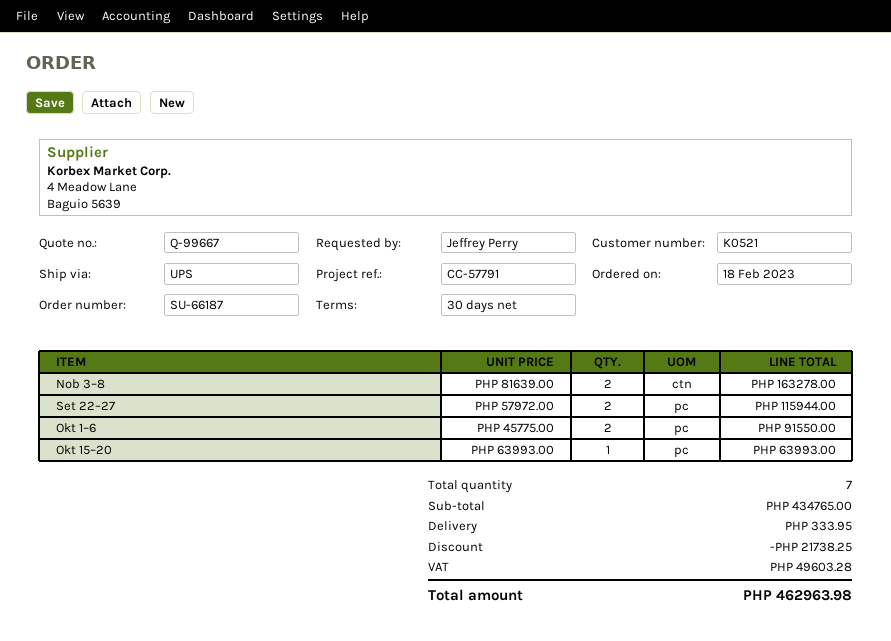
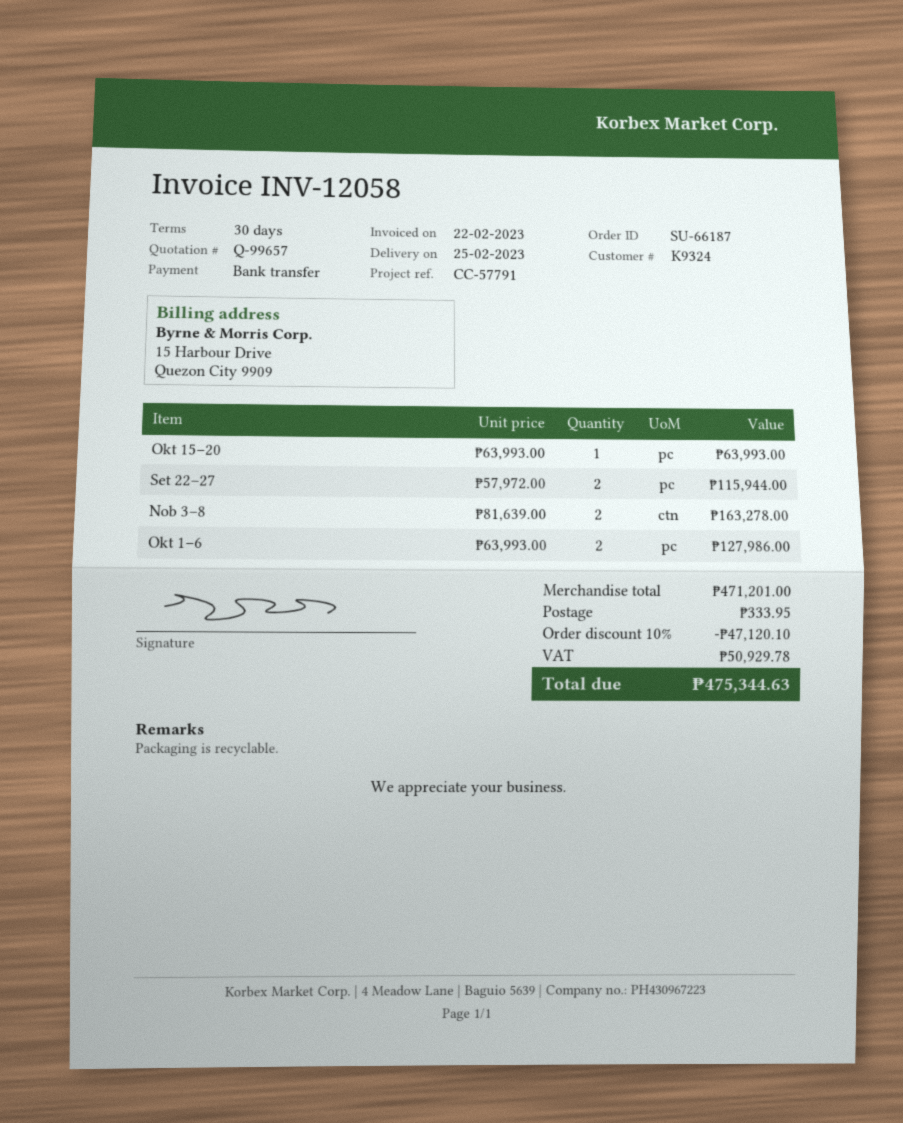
quote number: Q-99667 -> Q-99657
customer number: K0521 -> K9324
Okt 1–6: 2 x 45775.00 = 91550.00 -> 2 x 63993.00 = 127986.00
subtotal: 434765.00 -> 471201.00
discount: 21738.25 -> 47120.10
tax: 49603.28 -> 50929.78
total: 462963.98 -> 475344.63

